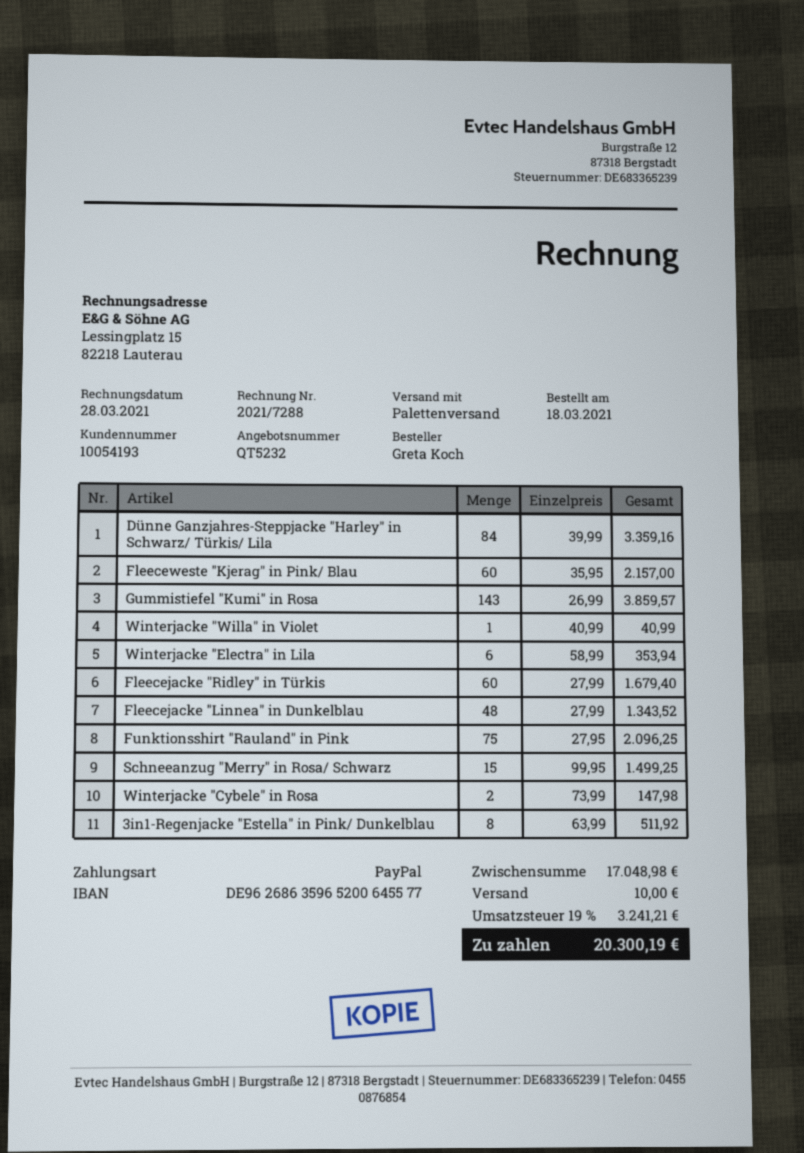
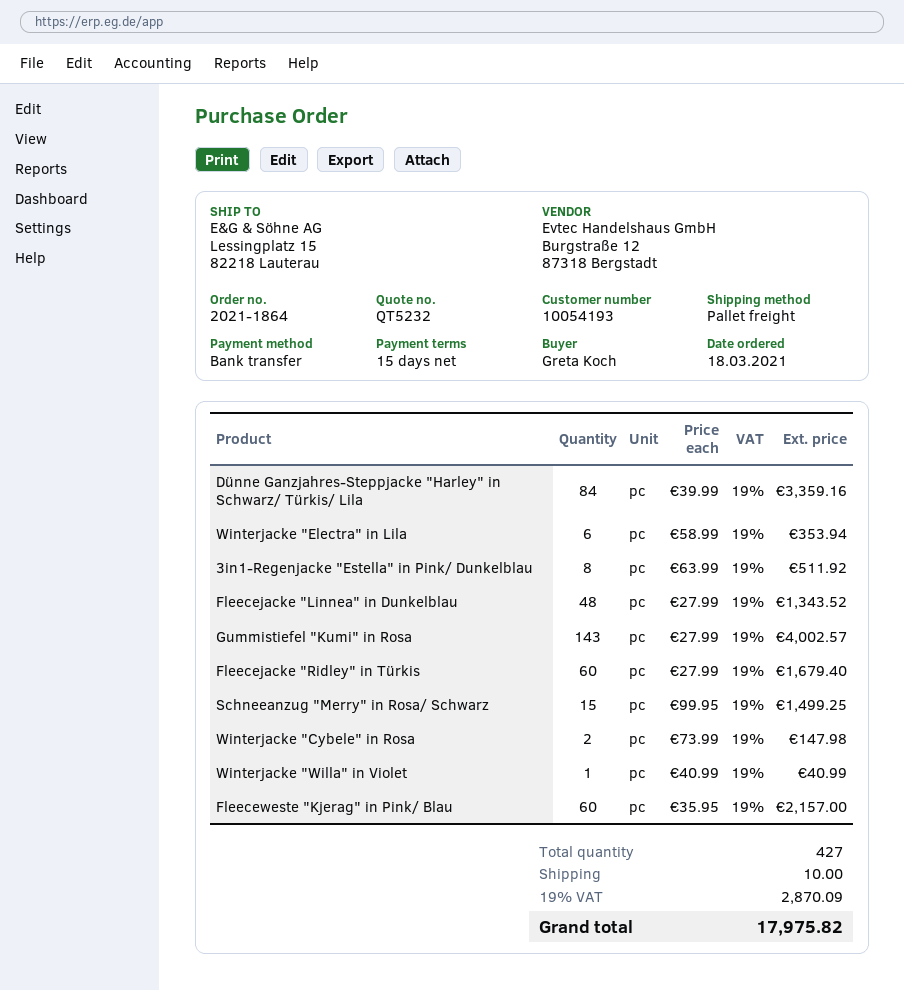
payment method: PayPal -> bank transfer
Gummistiefel "Kumi" in Rosa: 143 x 26.99 = 3859.57 -> 143 x 27.99 = 4002.57
Funktionsshirt "Rauland" in Pink: 75 x 27.95 = 2096.25 -> none
tax: 19% = 3241.21 -> 19% = 2870.09
total: 20300.19 -> 17975.82

